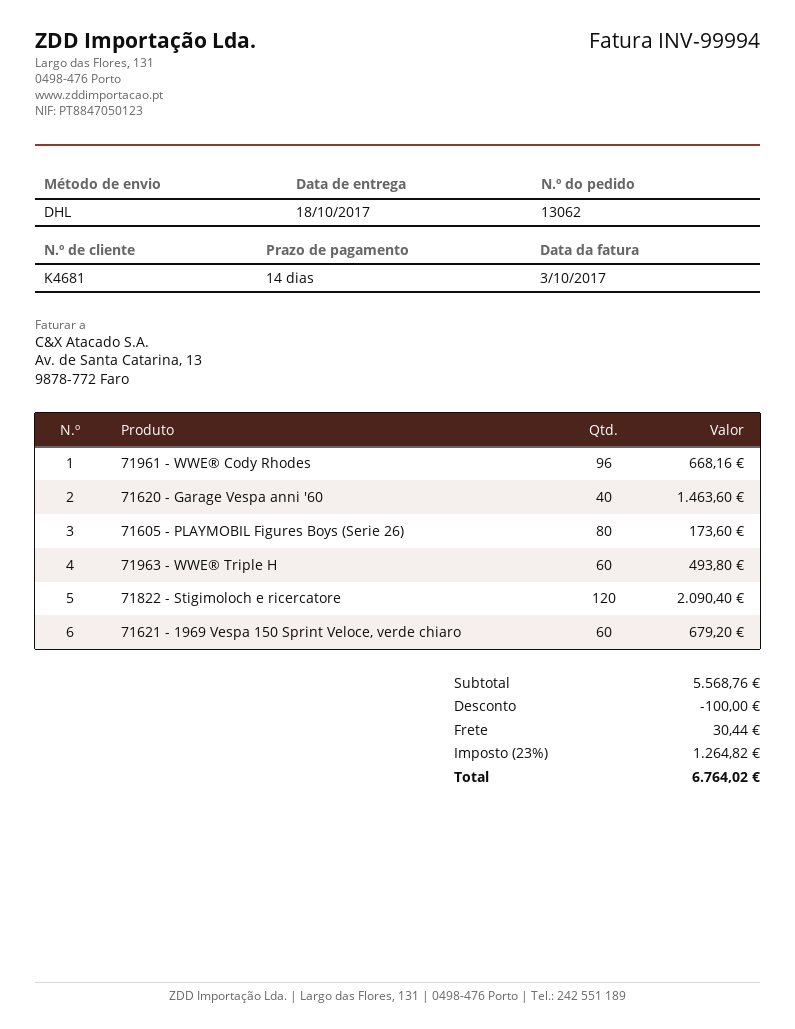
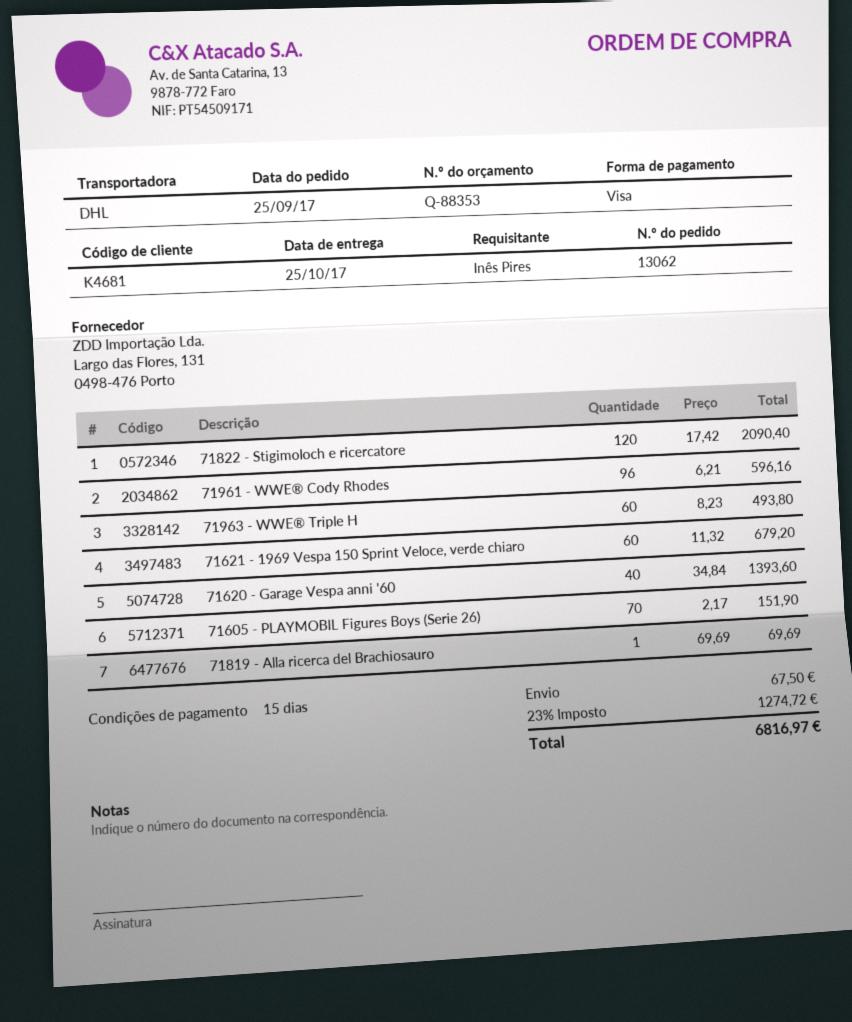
delivery date: 2017-10-18 -> 2017-10-25
payment terms: 14 days -> 15 days
71961 - WWE® Cody Rhodes: 96 for 668.16 -> 96 for 596.16
71620 - Garage Vespa anni '60: 40 for 1463.60 -> 40 for 1393.60
71605 - PLAYMOBIL Figures Boys (Serie 26): 80 for 173.60 -> 70 for 151.90
71819 - Alla ricerca del Brachiosauro: none -> 1 for 69.69
discount: 100.00 -> none
shipping: 30.44 -> 67.50
tax: 23% = 1264.82 -> 23% = 1274.72
total: 6764.02 -> 6816.97

